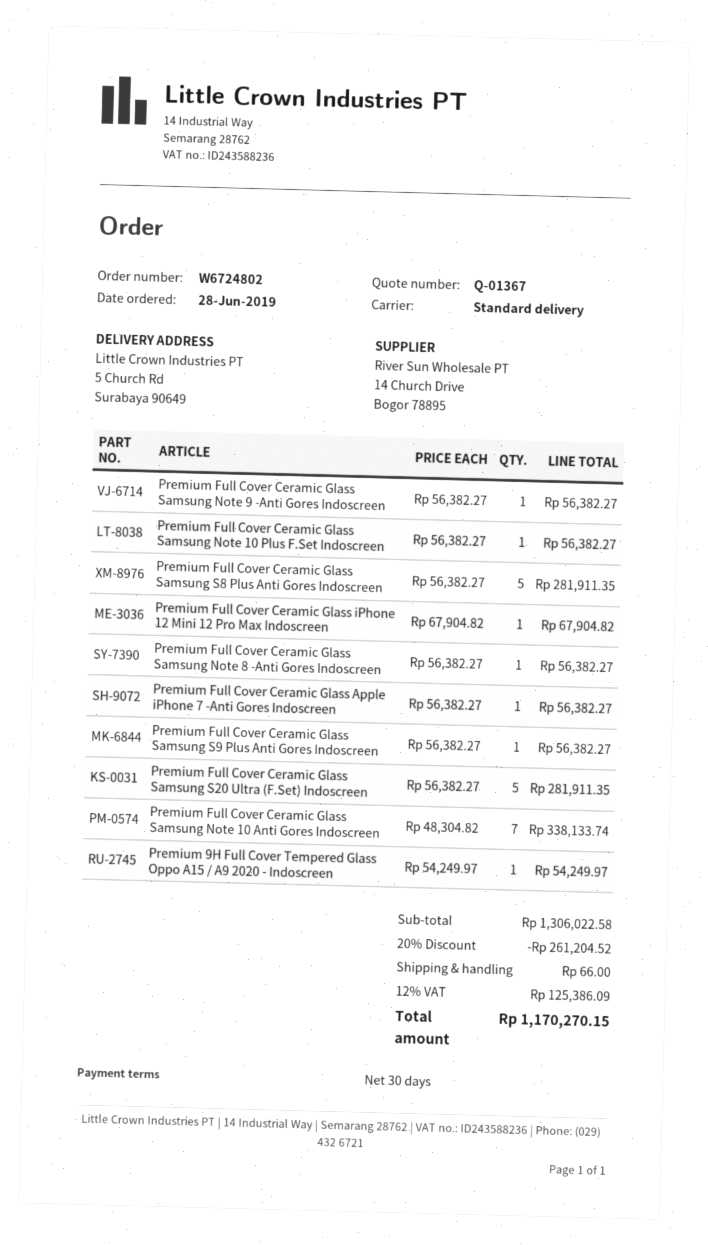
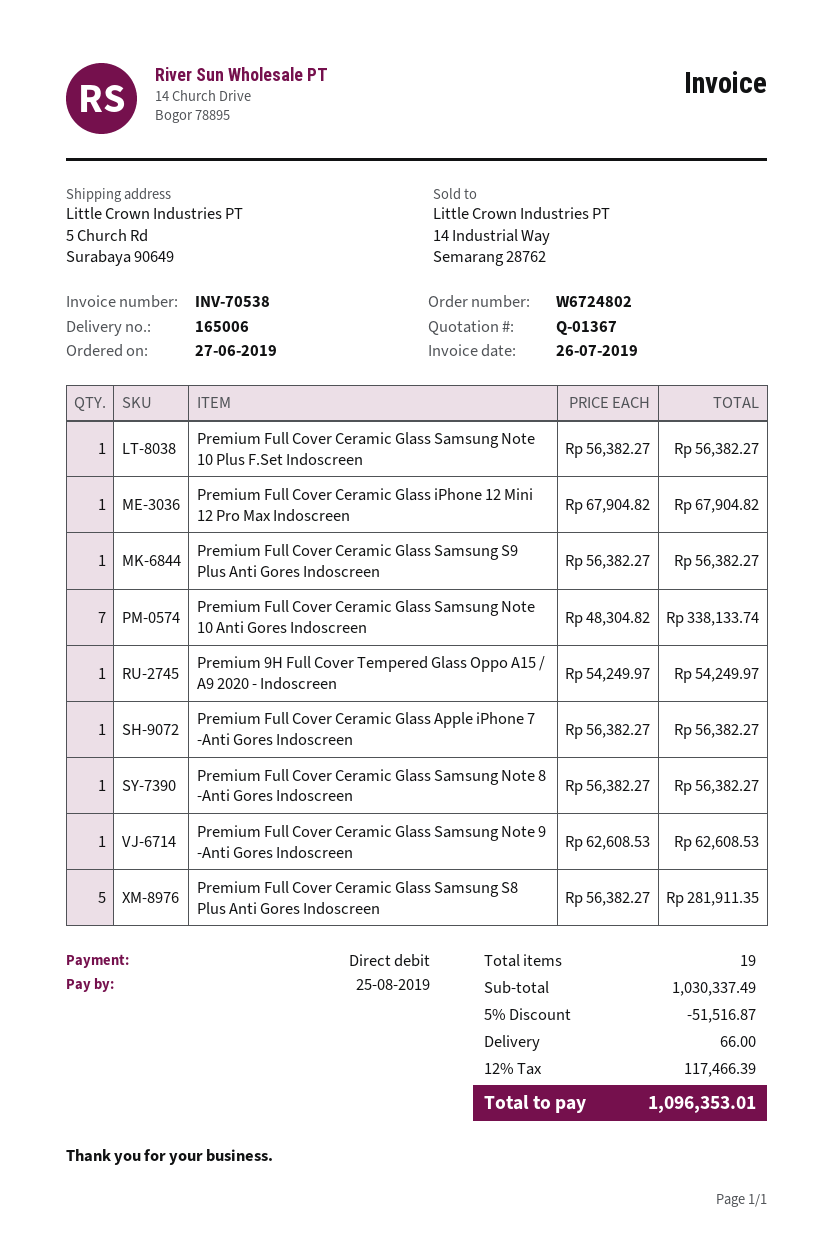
order date: 2019-06-28 -> 2019-06-27
Premium Full Cover Ceramic Glass Samsung Note 9 -Anti Gores Indoscreen: 1 x 56382.27 = 56382.27 -> 1 x 62608.53 = 62608.53
Premium Full Cover Ceramic Glass Samsung S20 Ultra (F.Set) Indoscreen: 5 x 56382.27 = 281911.35 -> none
subtotal: 1306022.58 -> 1030337.49
discount: 20% = 261204.52 -> 5% = 51516.87
tax: 12% = 125386.09 -> 12% = 117466.39
total: 1170270.15 -> 1096353.01

